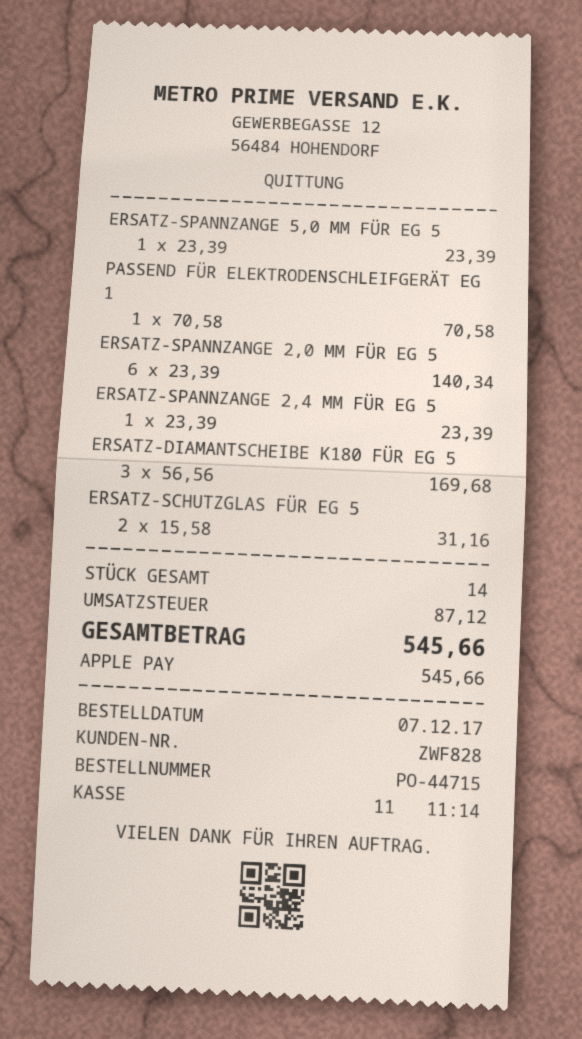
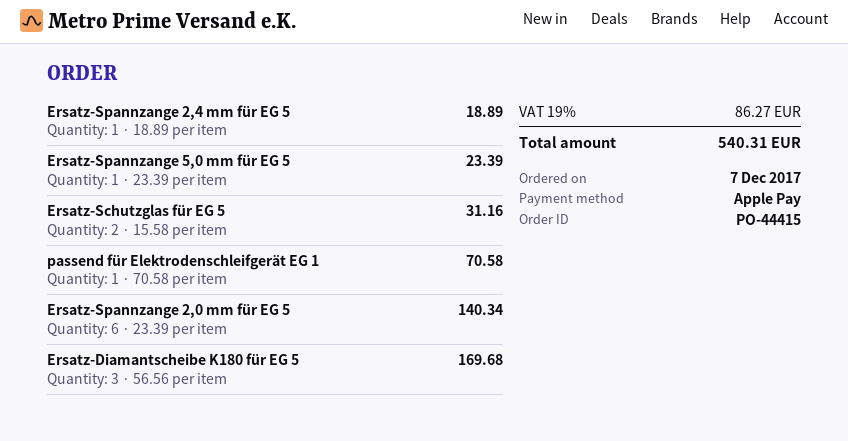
order number: PO-44715 -> PO-44415
ERSATZ-SPANNZANGE 2,4 MM FÜR EG 5: 1 x 23.39 = 23.39 -> 1 x 18.89 = 18.89
tax: 87.12 -> 86.27
total: 545.66 -> 540.31

